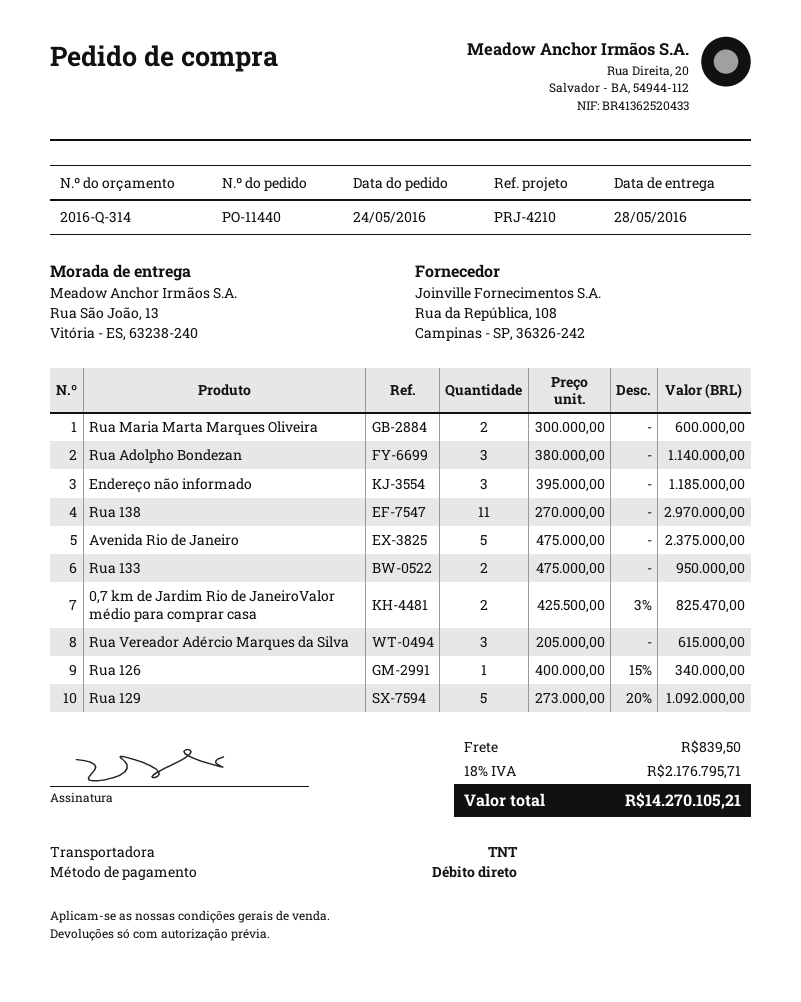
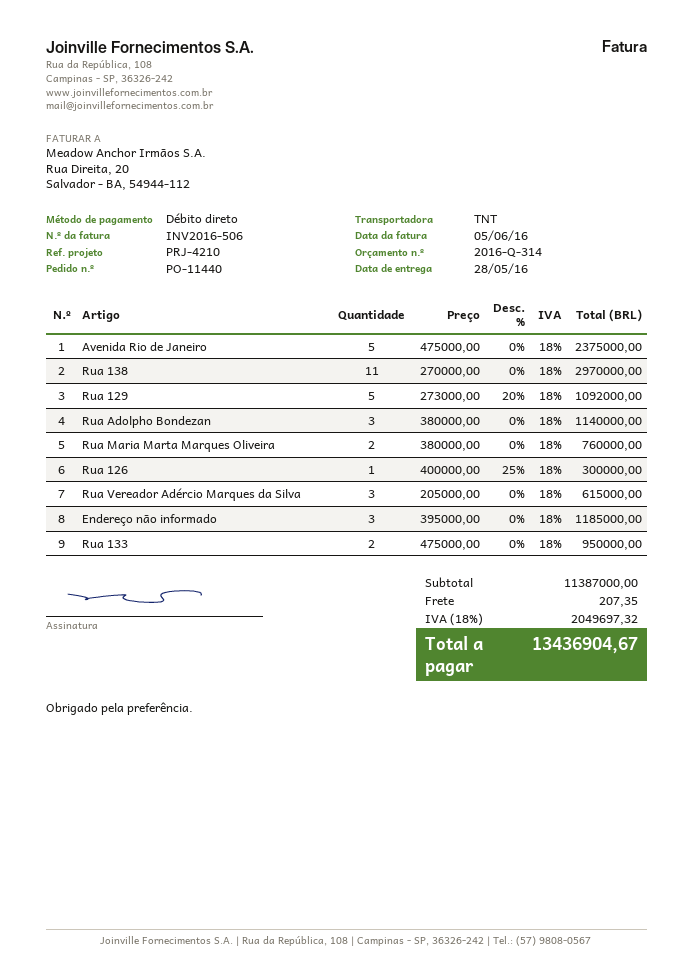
Rua Maria Marta Marques Oliveira: 2 x 300000.00 = 600000.00 -> 2 x 380000.00 = 760000.00
0,7 km de Jardim Rio de JaneiroValor médio para comprar casa: 2 x 425500.00 - 3% = 825470.00 -> none
Rua 126: 1 x 400000.00 - 15% = 340000.00 -> 1 x 400000.00 - 25% = 300000.00
shipping: 839.50 -> 207.35
tax: 18% = 2176795.71 -> 18% = 2049697.32
total: 14270105.21 -> 13436904.67

